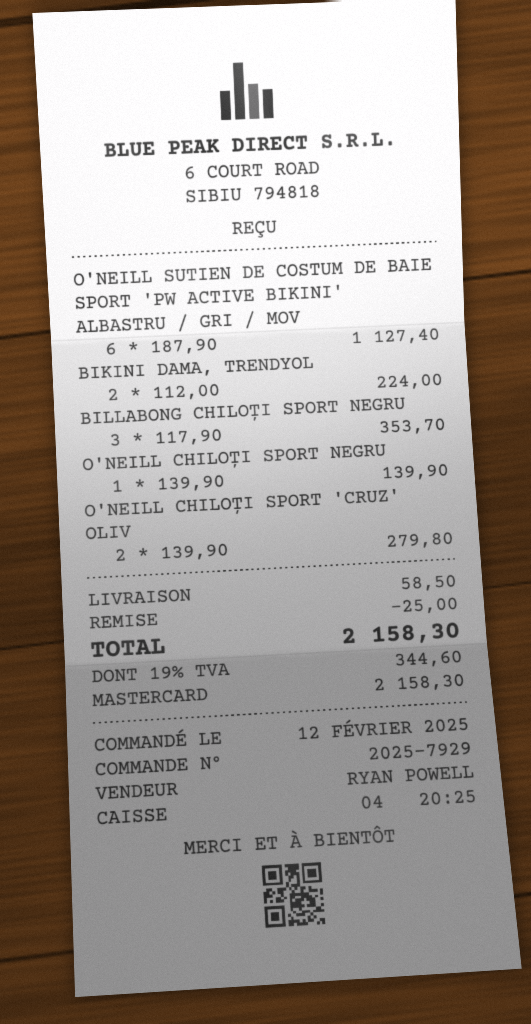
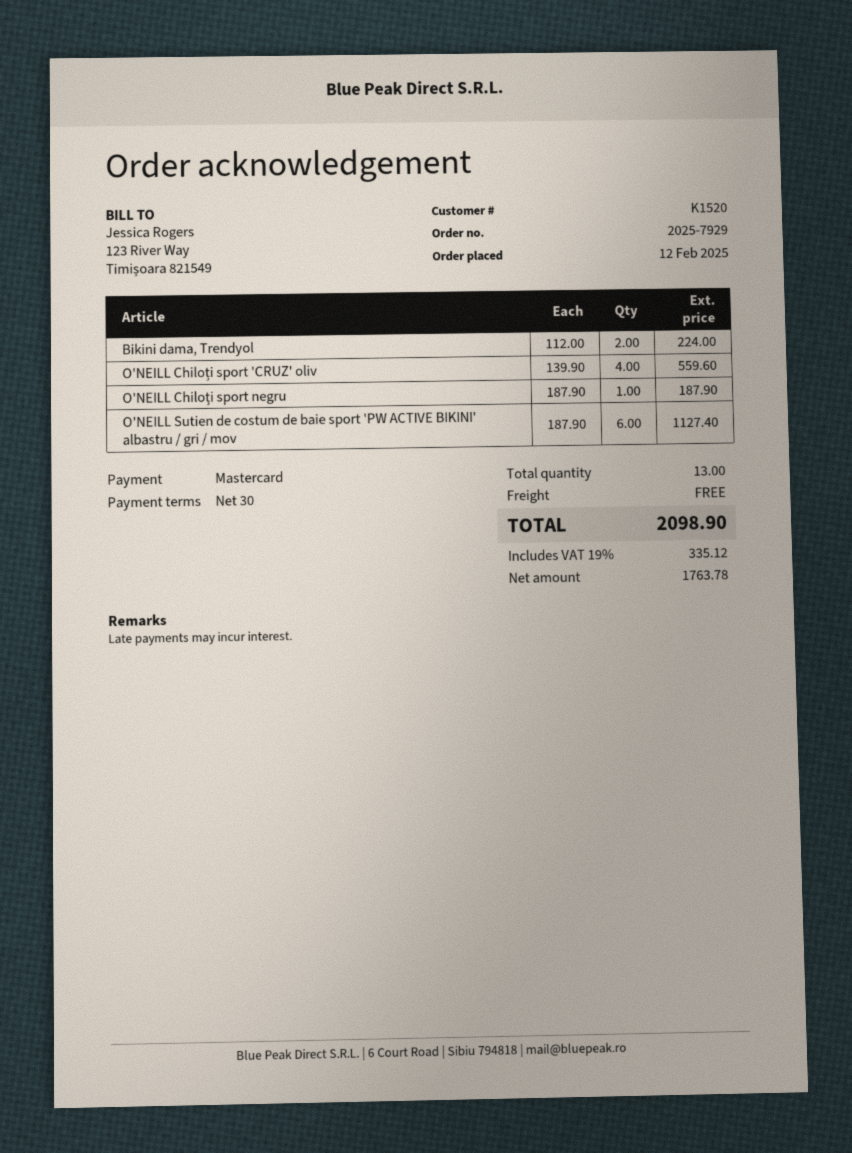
BILLABONG CHILOȚI SPORT NEGRU: 3 x 117.90 = 353.70 -> none
O'NEILL CHILOȚI SPORT NEGRU: 1 x 139.90 = 139.90 -> 1 x 187.90 = 187.90
O'NEILL CHILOȚI SPORT 'CRUZ' OLIV: 2 x 139.90 = 279.80 -> 4 x 139.90 = 559.60
discount: 25.00 -> none
shipping: 58.50 -> 0.00
tax: 19% = 344.60 -> 19% = 335.12
total: 2158.30 -> 2098.90

